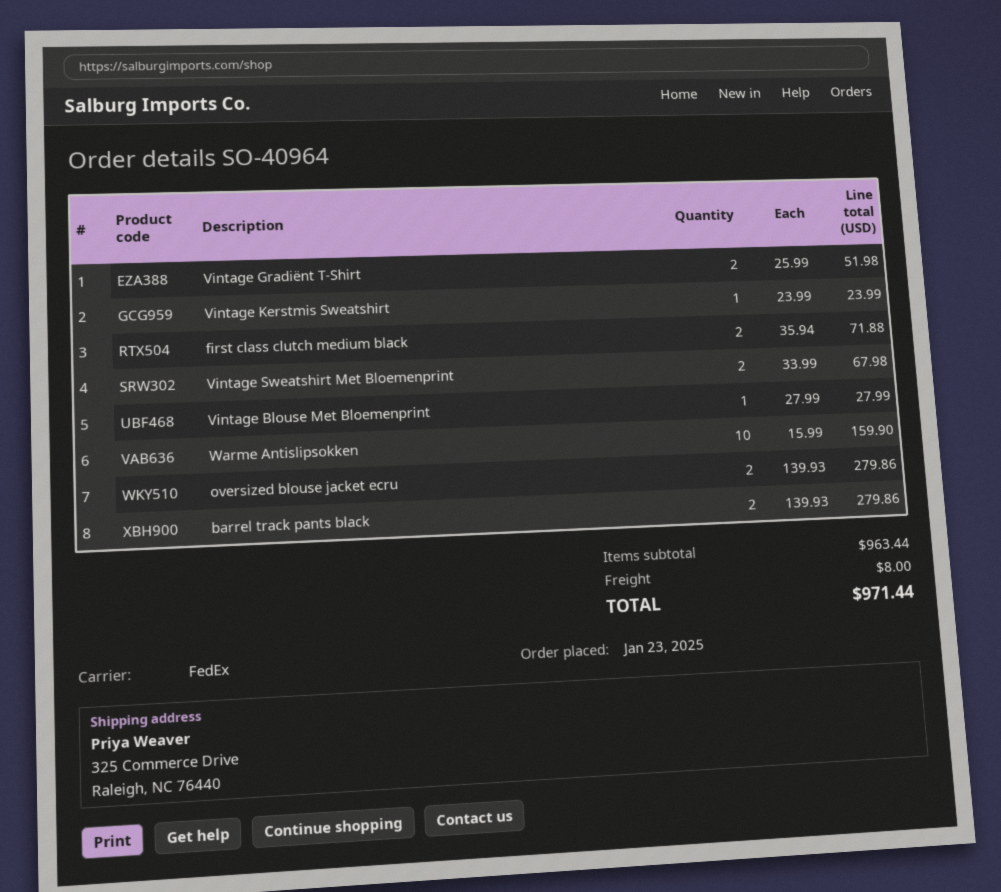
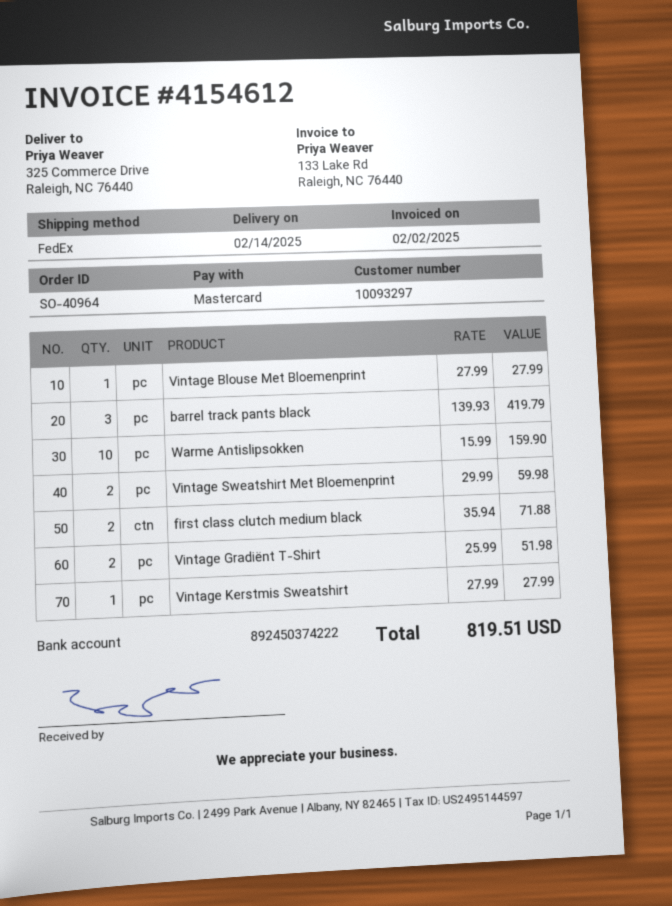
Vintage Kerstmis Sweatshirt: 1 x 23.99 = 23.99 -> 1 x 27.99 = 27.99
Vintage Sweatshirt Met Bloemenprint: 2 x 33.99 = 67.98 -> 2 x 29.99 = 59.98
oversized blouse jacket ecru: 2 x 139.93 = 279.86 -> none
barrel track pants black: 2 x 139.93 = 279.86 -> 3 x 139.93 = 419.79
shipping: 8.00 -> none
total: 971.44 -> 819.51

